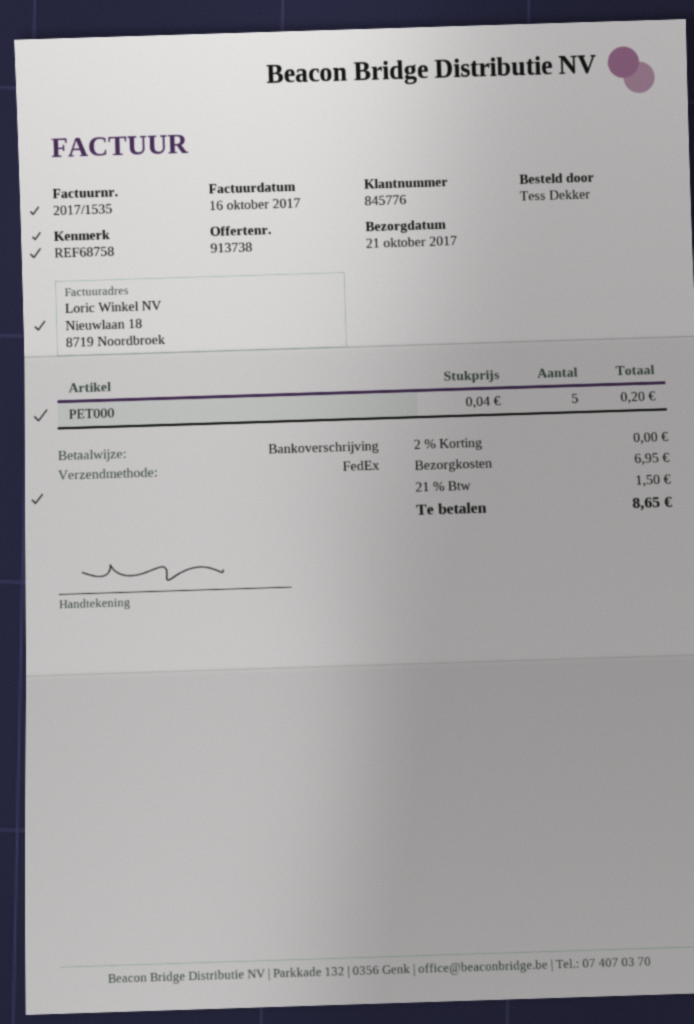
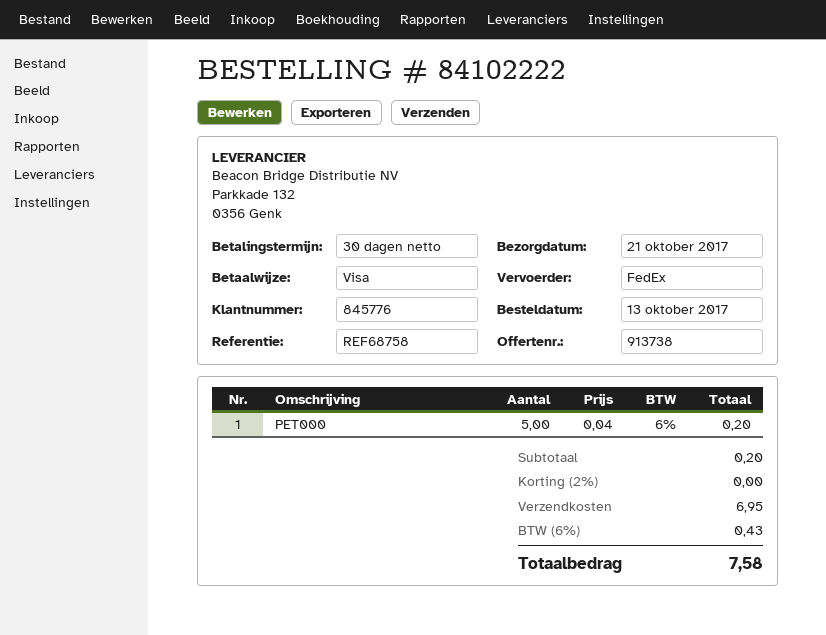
payment method: bank transfer -> Visa
tax: 21% = 1.50 -> 6% = 0.43
total: 8.65 -> 7.58

